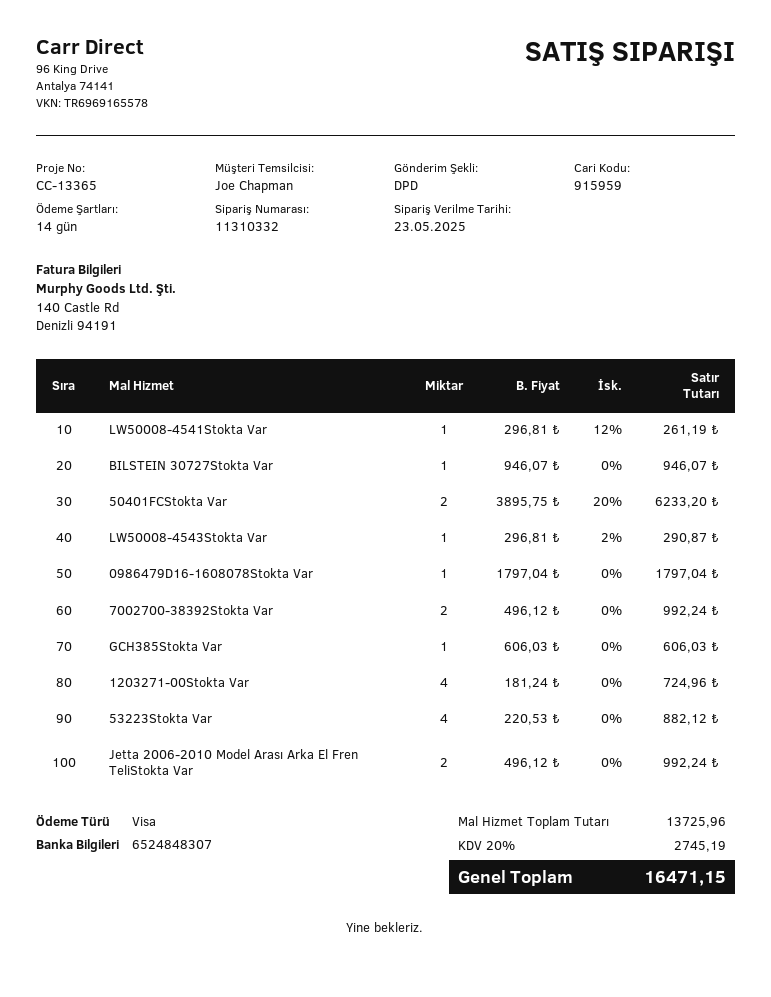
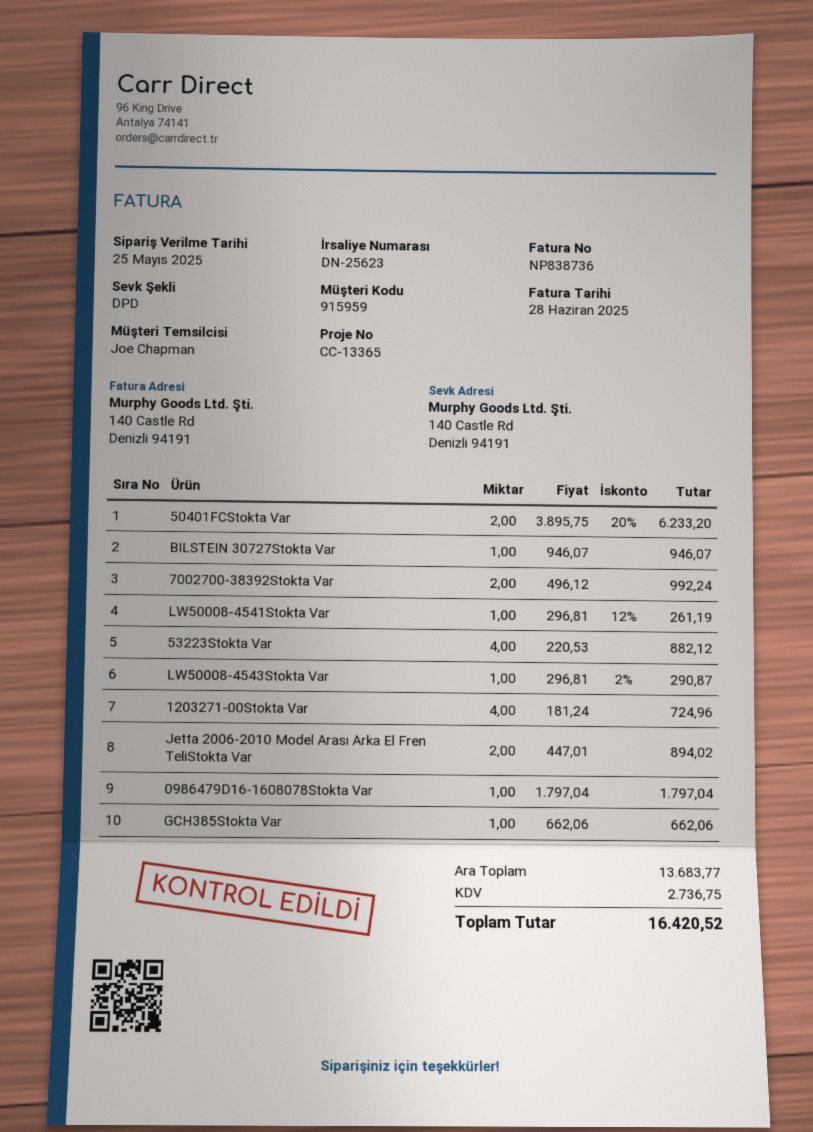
order date: 2025-05-23 -> 2025-05-25
GCH385Stokta Var: 1 x 606.03 = 606.03 -> 1 x 662.06 = 662.06
Jetta 2006-2010 Model Arası Arka El Fren TeliStokta Var: 2 x 496.12 = 992.24 -> 2 x 447.01 = 894.02
subtotal: 13725.96 -> 13683.77
tax: 2745.19 -> 2736.75
total: 16471.15 -> 16420.52

